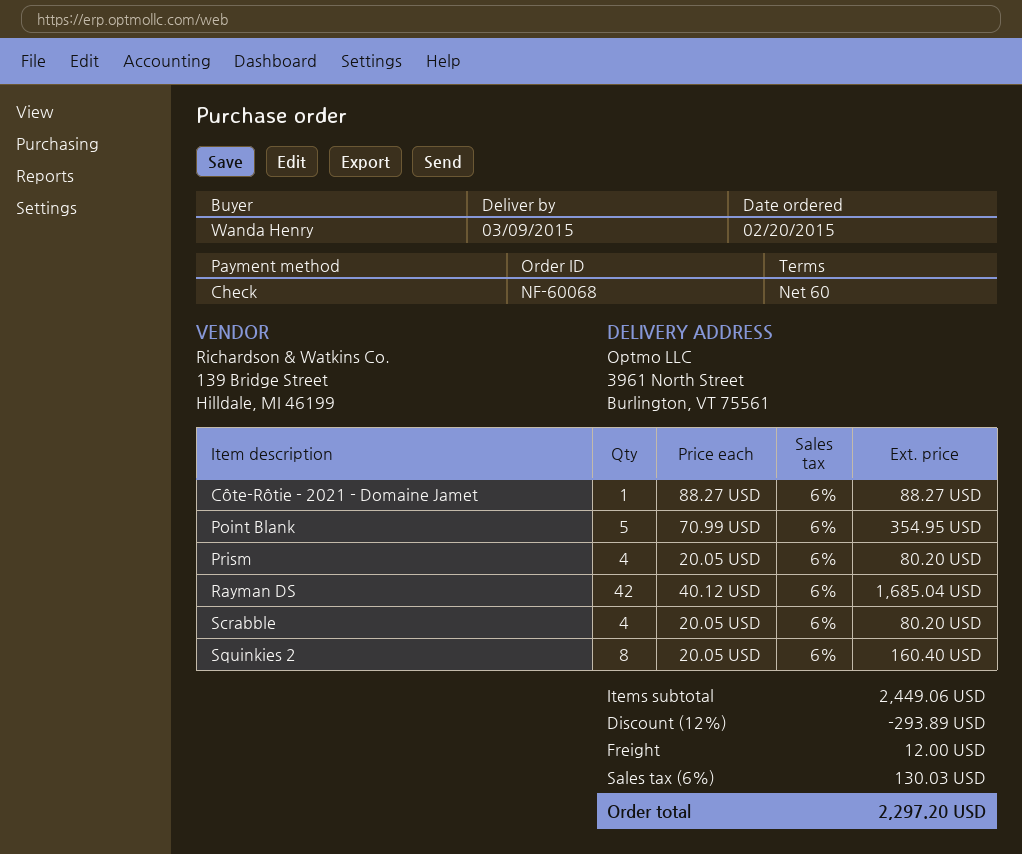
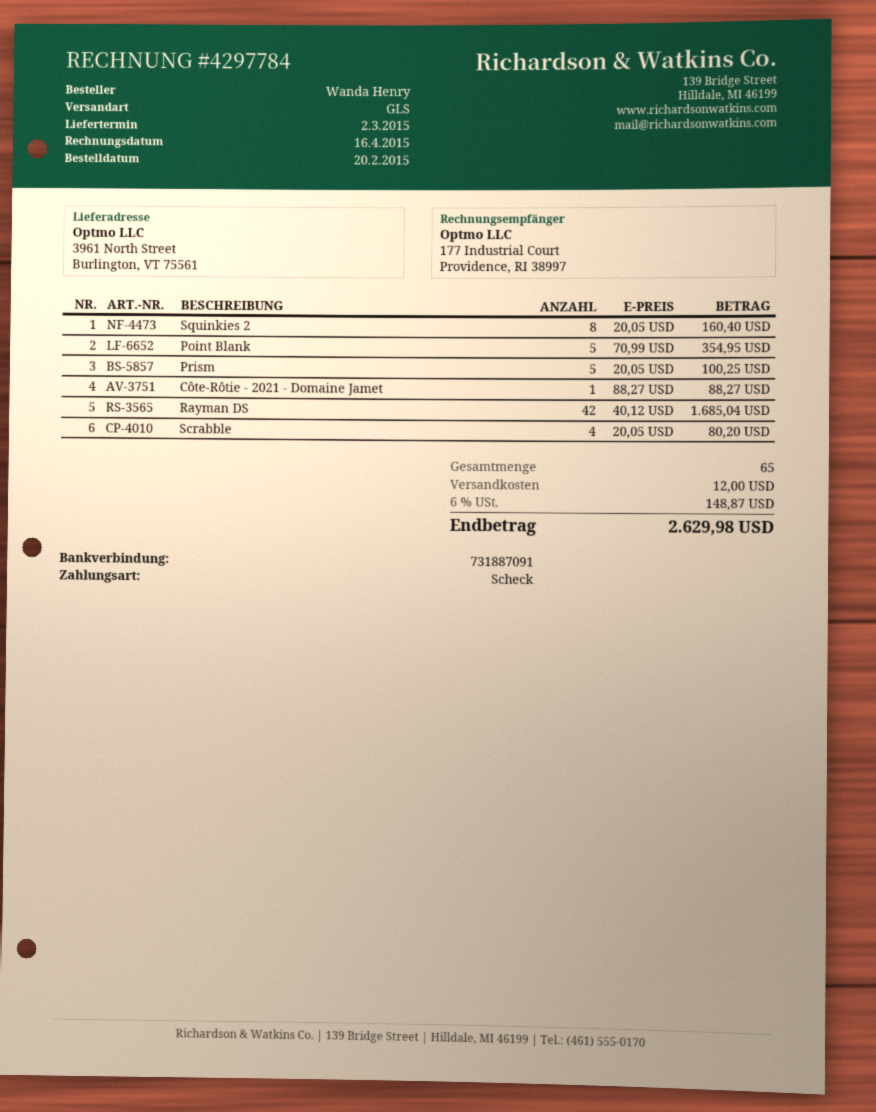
delivery date: 2015-03-09 -> 2015-03-02
Prism: 4 x 20.05 = 80.20 -> 5 x 20.05 = 100.25
discount: 12% = 293.89 -> none
tax: 6% = 130.03 -> 6% = 148.87
total: 2297.20 -> 2629.98

